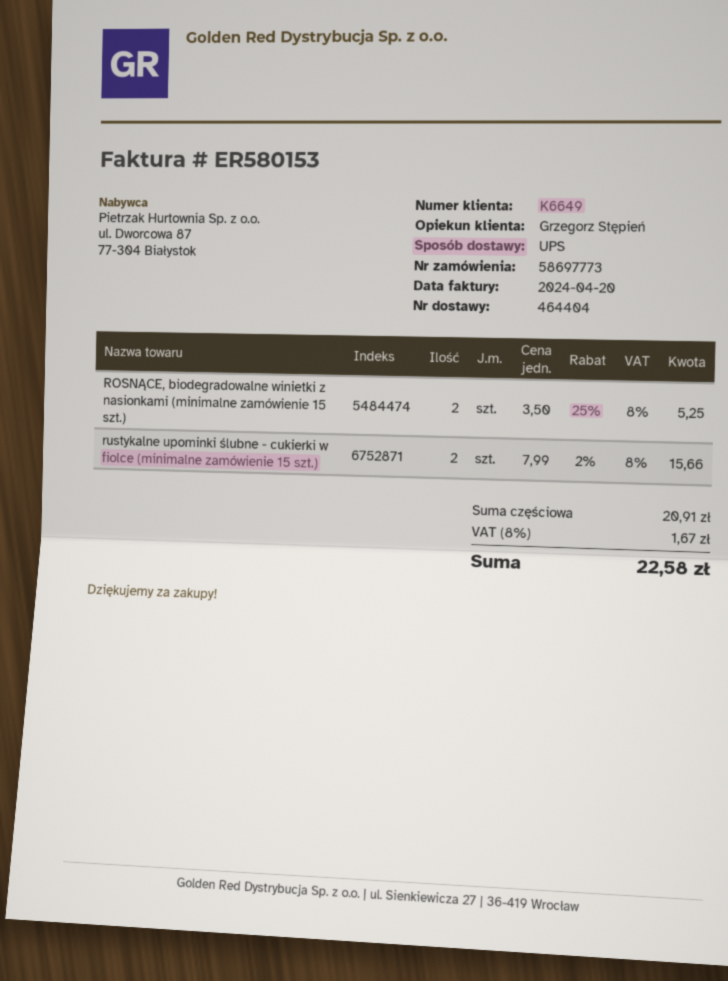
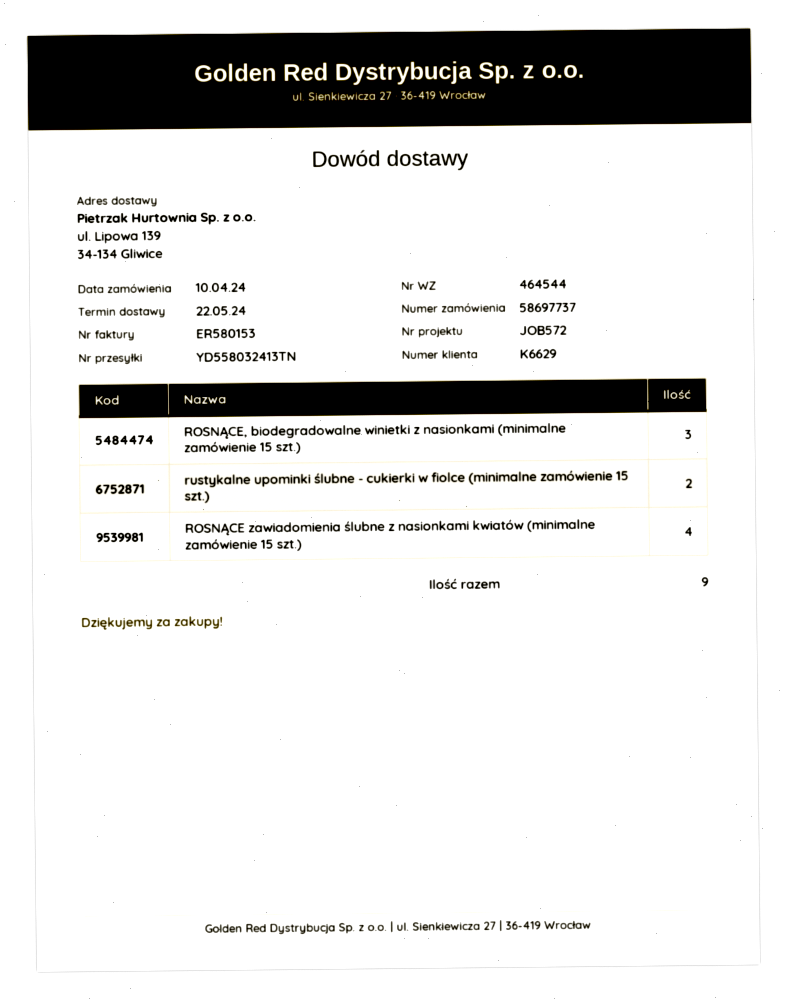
order number: 58697773 -> 58697737
delivery note number: 464404 -> 464544
customer number: K6649 -> K6629
ROSNĄCE, biodegradowalne winietki z nasionkami (minimalne zamówienie 15 szt.): 2 -> 3
ROSNĄCE zawiadomienia ślubne z nasionkami kwiatów (minimalne zamówienie 15 szt.): none -> 4

